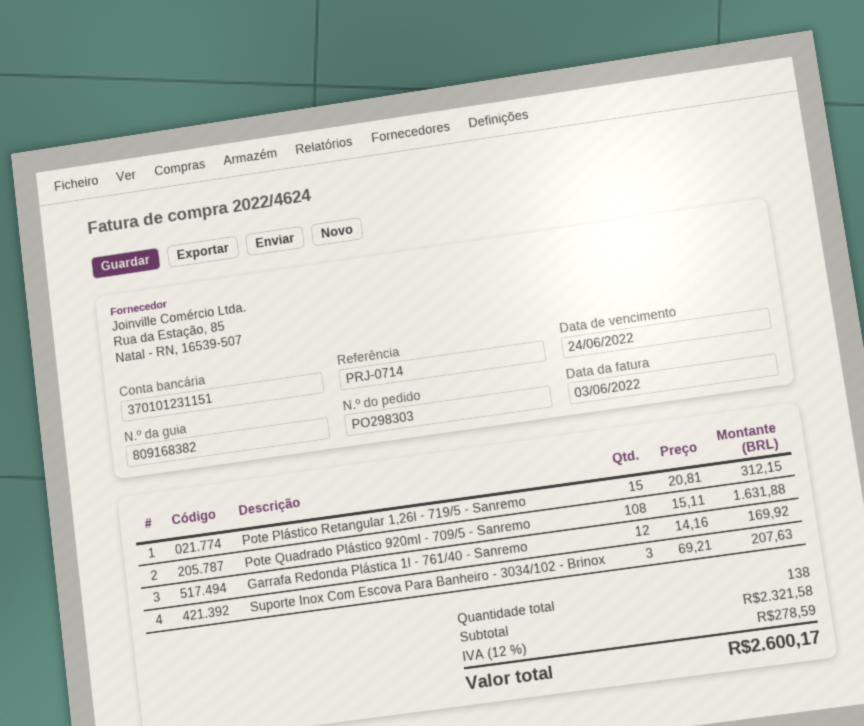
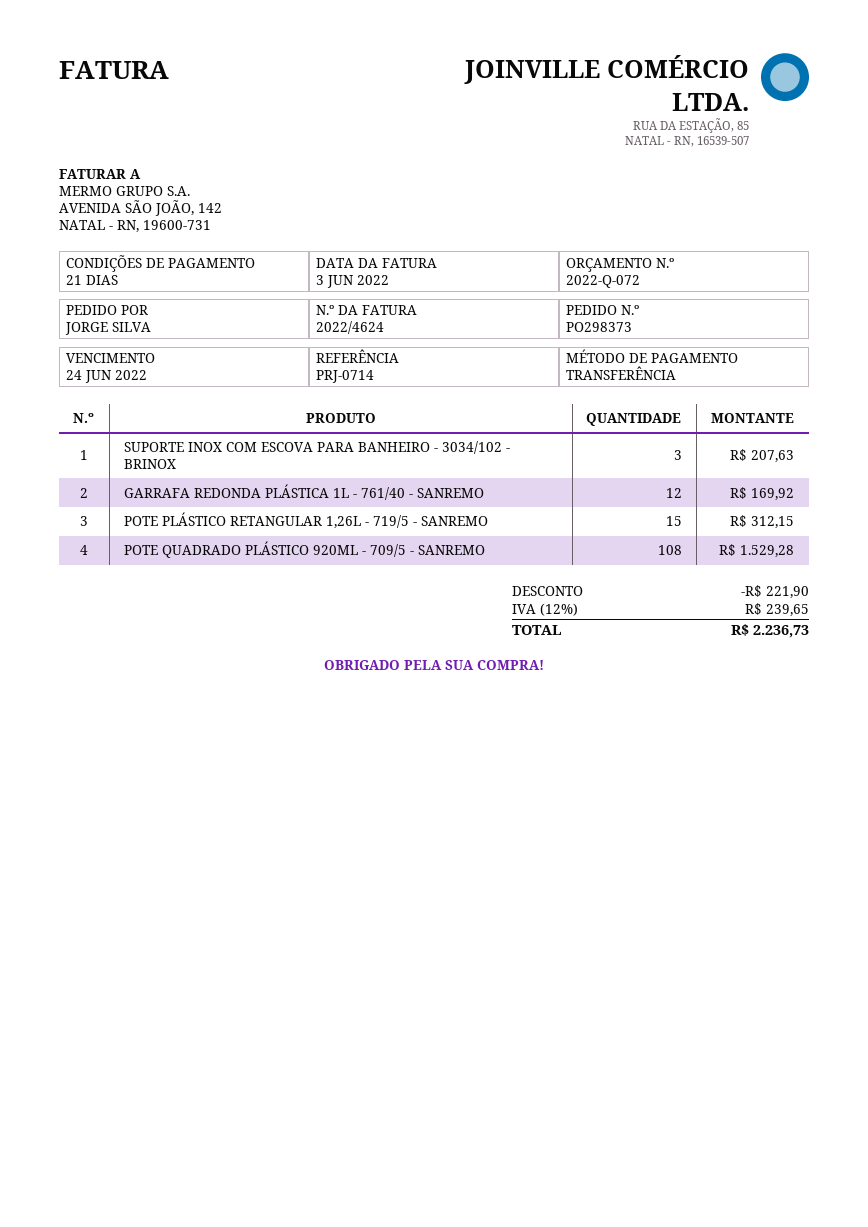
order number: PO298303 -> PO298373
Pote Quadrado Plástico 920ml - 709/5 - Sanremo: 108 for 1631.88 -> 108 for 1529.28
discount: none -> 221.90
tax: 12% = 278.59 -> 12% = 239.65
total: 2600.17 -> 2236.73

